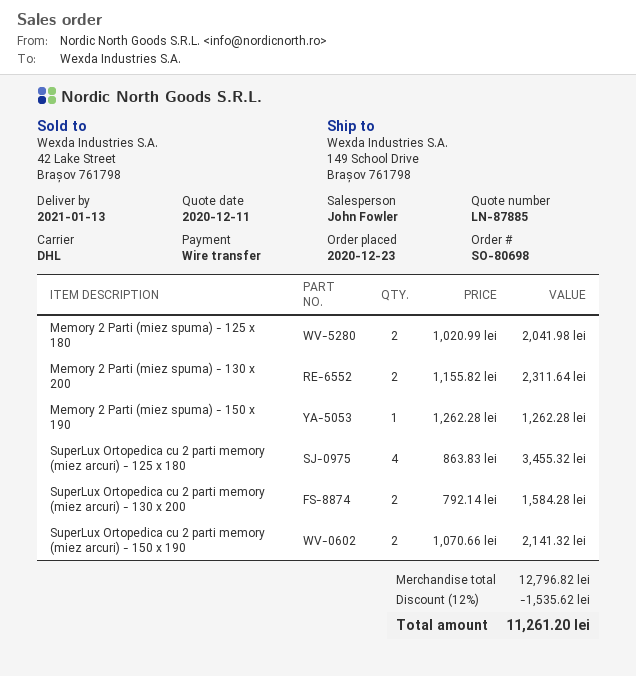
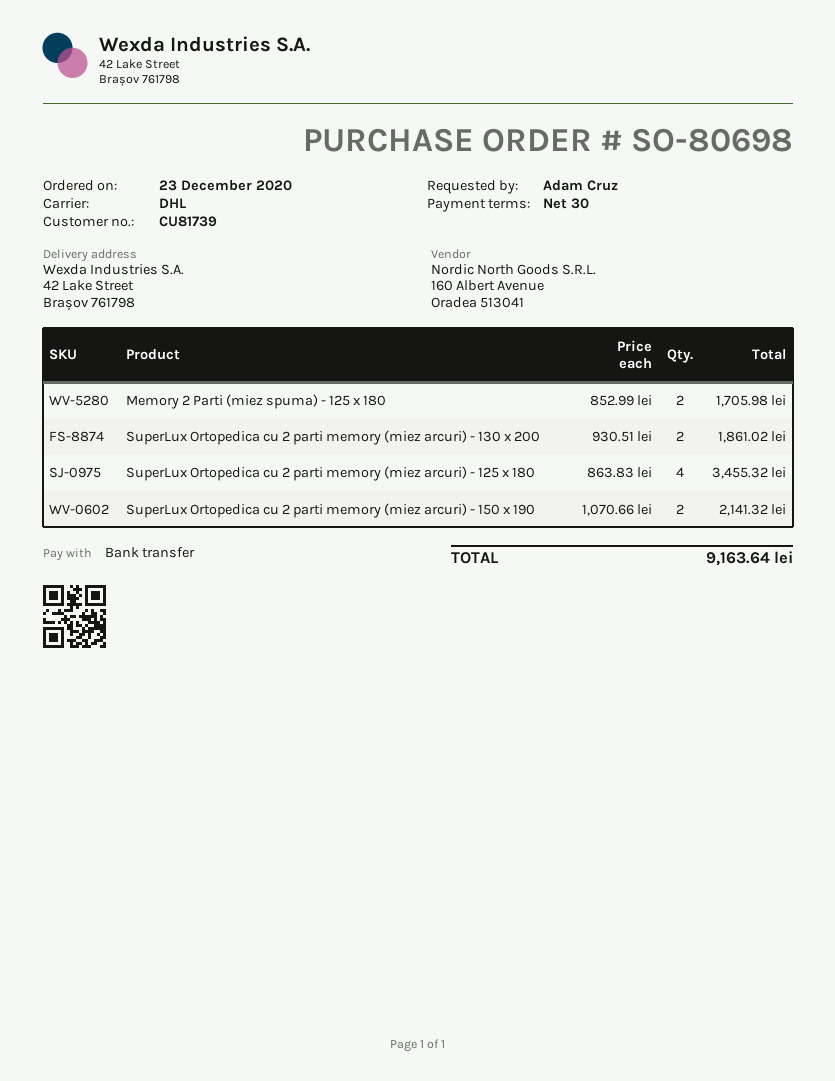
ship to: 149 School Drive, Brașov 761798 -> 42 Lake Street, Brașov 761798
Memory 2 Parti (miez spuma) - 125 x 180: 2 x 1020.99 = 2041.98 -> 2 x 852.99 = 1705.98
Memory 2 Parti (miez spuma) - 130 x 200: 2 x 1155.82 = 2311.64 -> none
Memory 2 Parti (miez spuma) - 150 x 190: 1 x 1262.28 = 1262.28 -> none
SuperLux Ortopedica cu 2 parti memory (miez arcuri) - 130 x 200: 2 x 792.14 = 1584.28 -> 2 x 930.51 = 1861.02
discount: 12% = 1535.62 -> none
total: 11261.20 -> 9163.64

